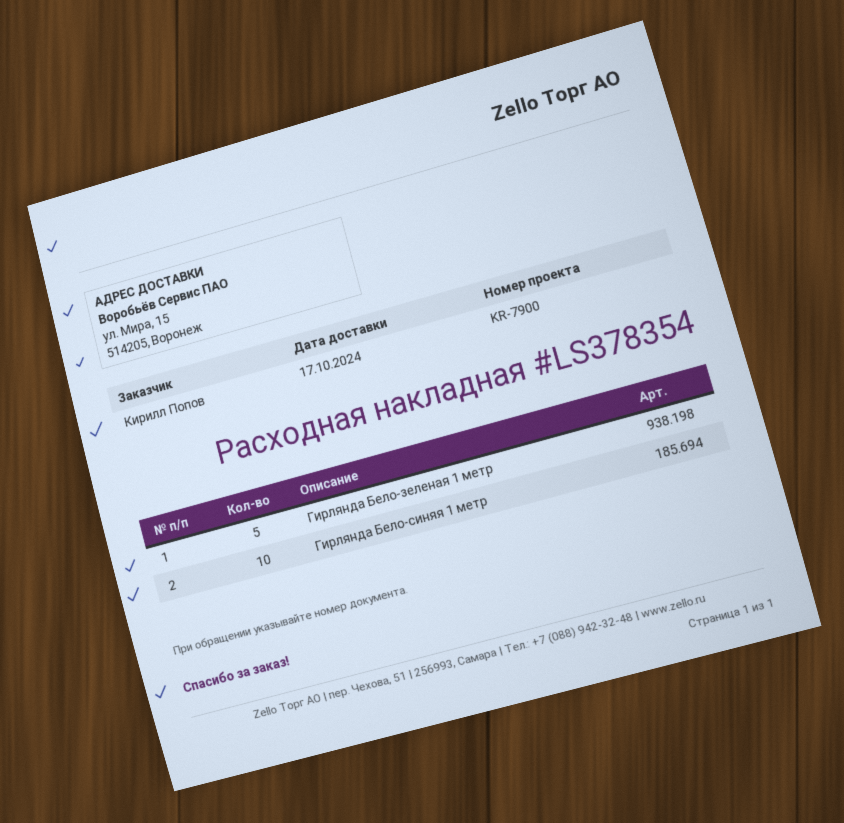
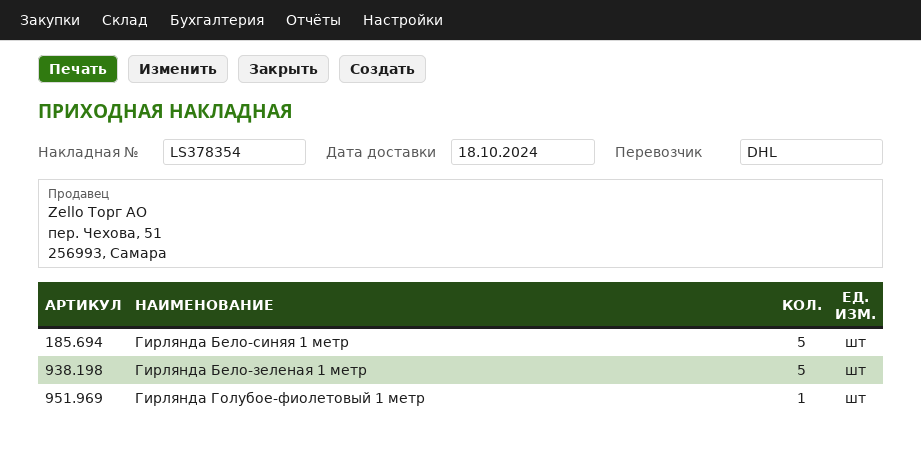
delivery date: 2024-10-17 -> 2024-10-18
Гирлянда Бело-синяя 1 метр: 10 -> 5
Гирлянда Голубое-фиолетовый 1 метр: none -> 1

